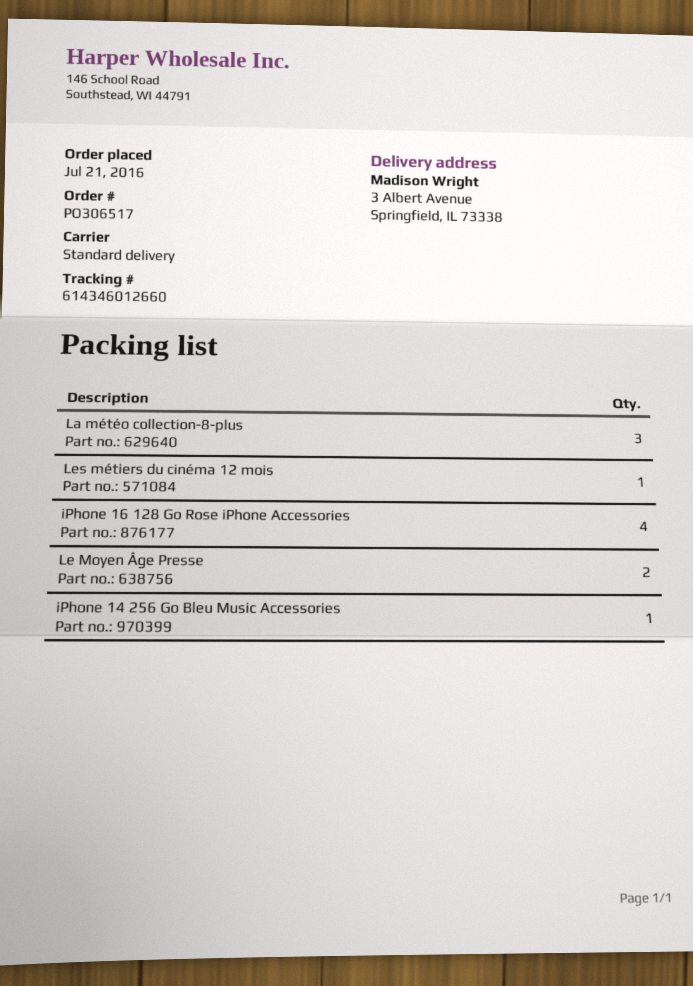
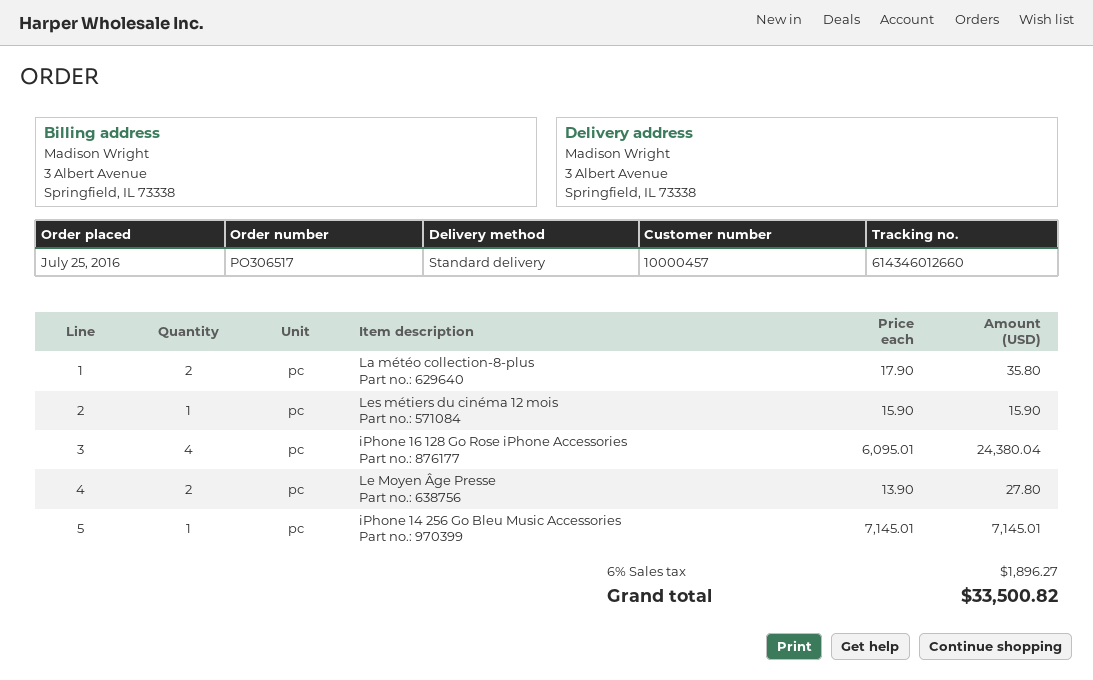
order date: 2016-07-21 -> 2016-07-25
La météo collection-8-plus: 3 -> 2

